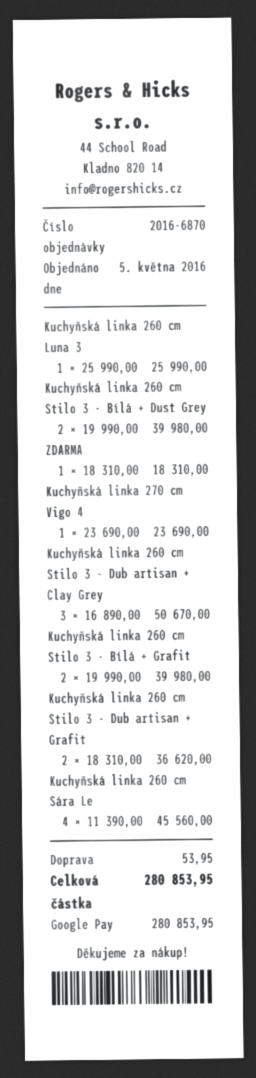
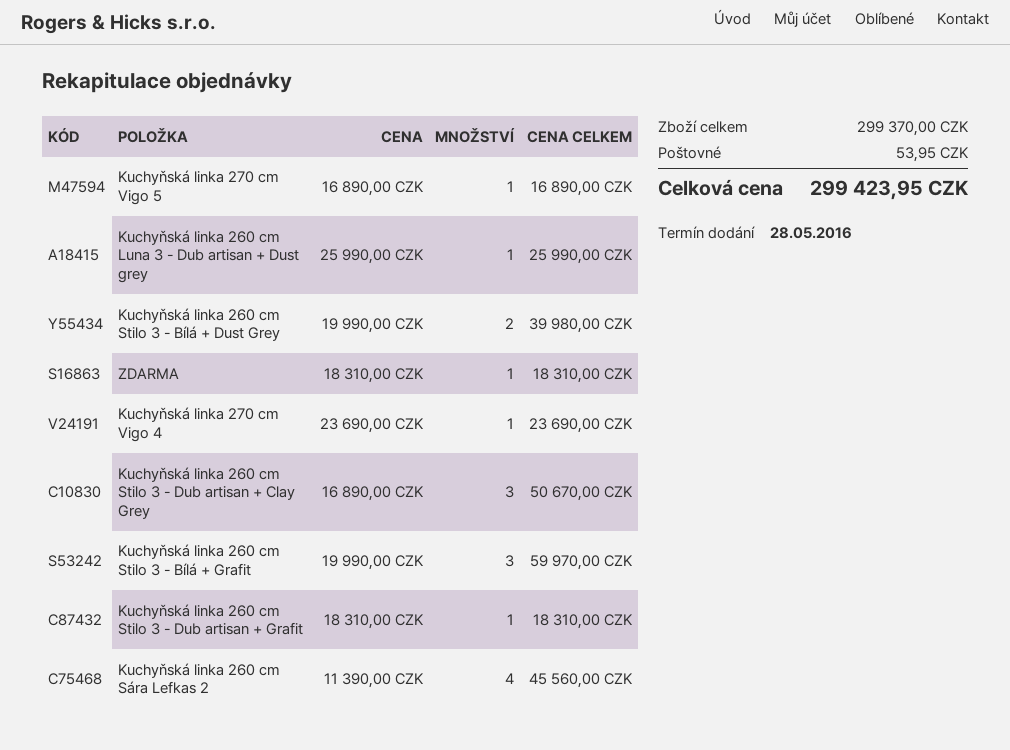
Kuchyňská linka 260 cm Stilo 3 - Bílá + Grafit: 2 x 19990.00 = 39980.00 -> 3 x 19990.00 = 59970.00
Kuchyňská linka 260 cm Stilo 3 - Dub artisan + Grafit: 2 x 18310.00 = 36620.00 -> 1 x 18310.00 = 18310.00
Kuchyňská linka 270 cm Vigo 5: none -> 1 x 16890.00 = 16890.00
total: 280853.95 -> 299423.95

